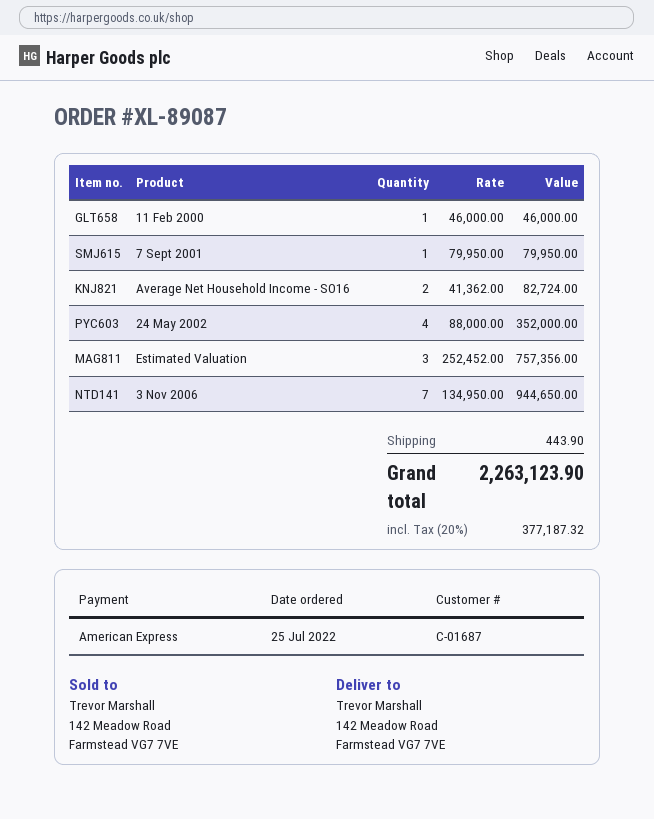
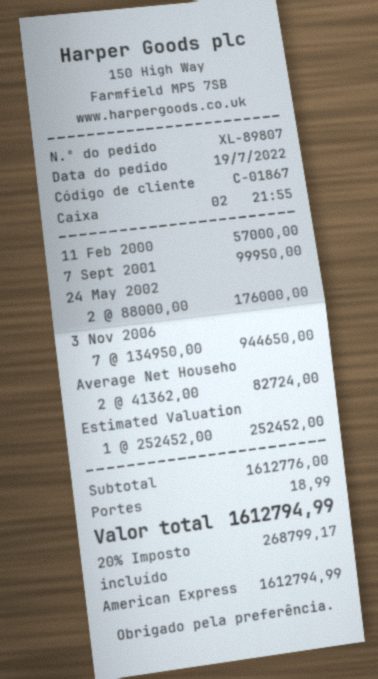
order number: XL-89087 -> XL-89807
order date: 2022-07-25 -> 2022-07-19
customer number: C-01687 -> C-01867
11 Feb 2000: 1 x 46000.00 = 46000.00 -> 1 x 57000.00 = 57000.00
7 Sept 2001: 1 x 79950.00 = 79950.00 -> 1 x 99950.00 = 99950.00
24 May 2002: 4 x 88000.00 = 352000.00 -> 2 x 88000.00 = 176000.00
Estimated Valuation: 3 x 252452.00 = 757356.00 -> 1 x 252452.00 = 252452.00
shipping: 443.90 -> 18.99
tax: 20% = 377187.32 -> 20% = 268799.17
total: 2263123.90 -> 1612794.99

